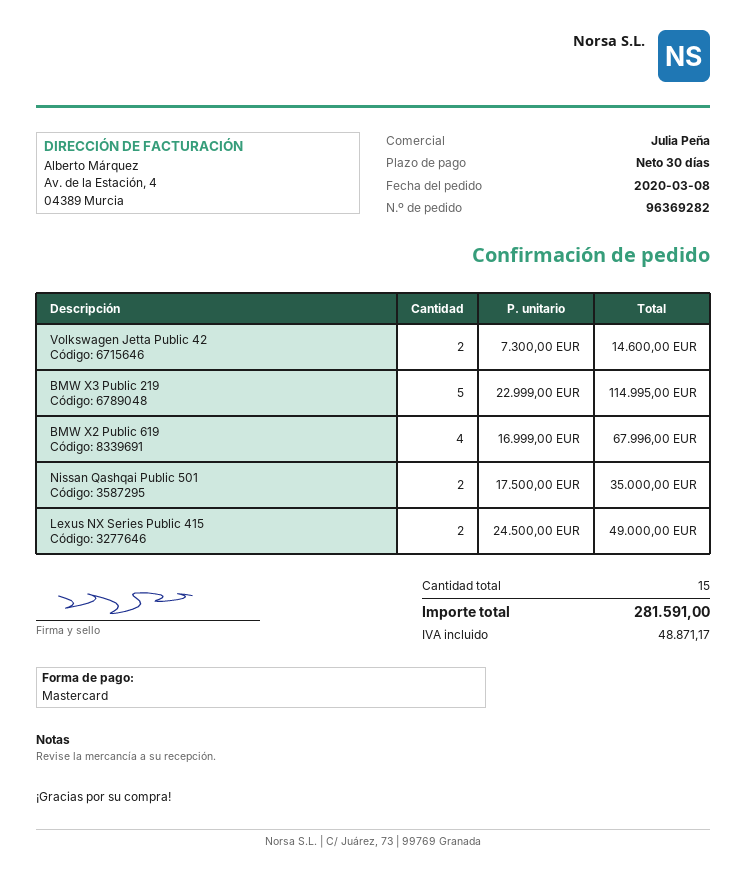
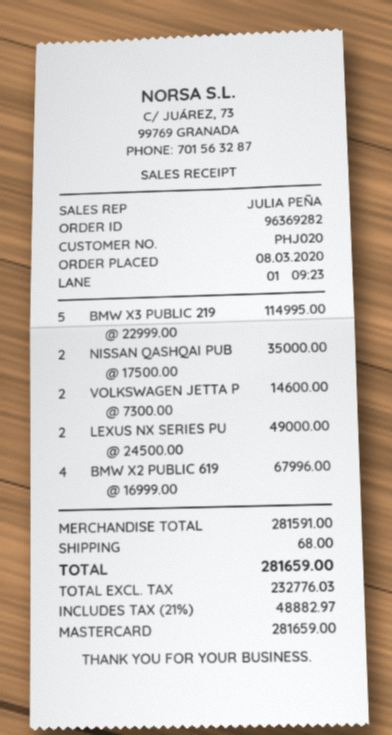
shipping: none -> 68.00
tax: 48871.17 -> 48882.97
total: 281591.00 -> 281659.00

